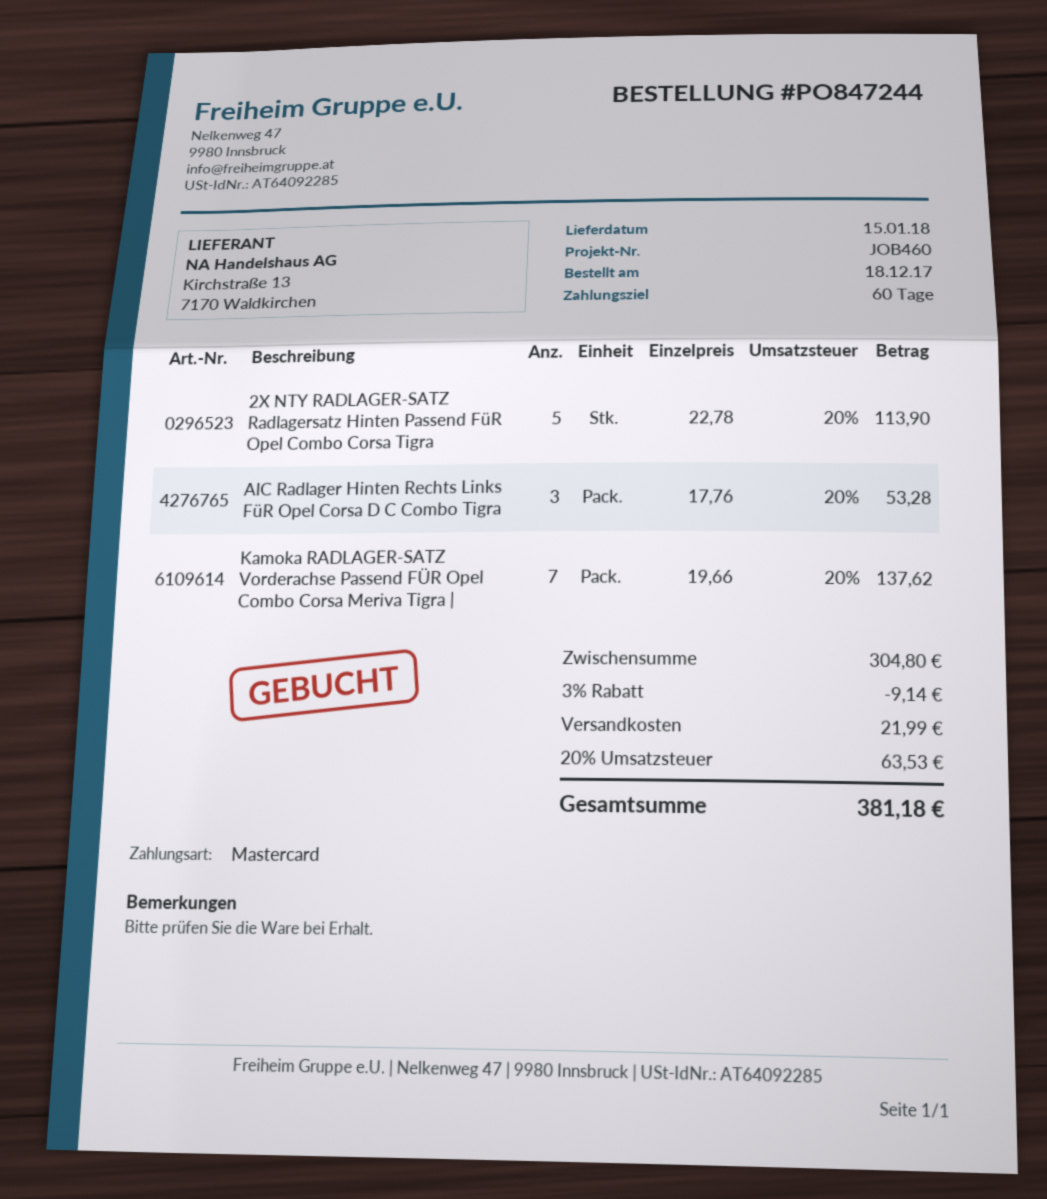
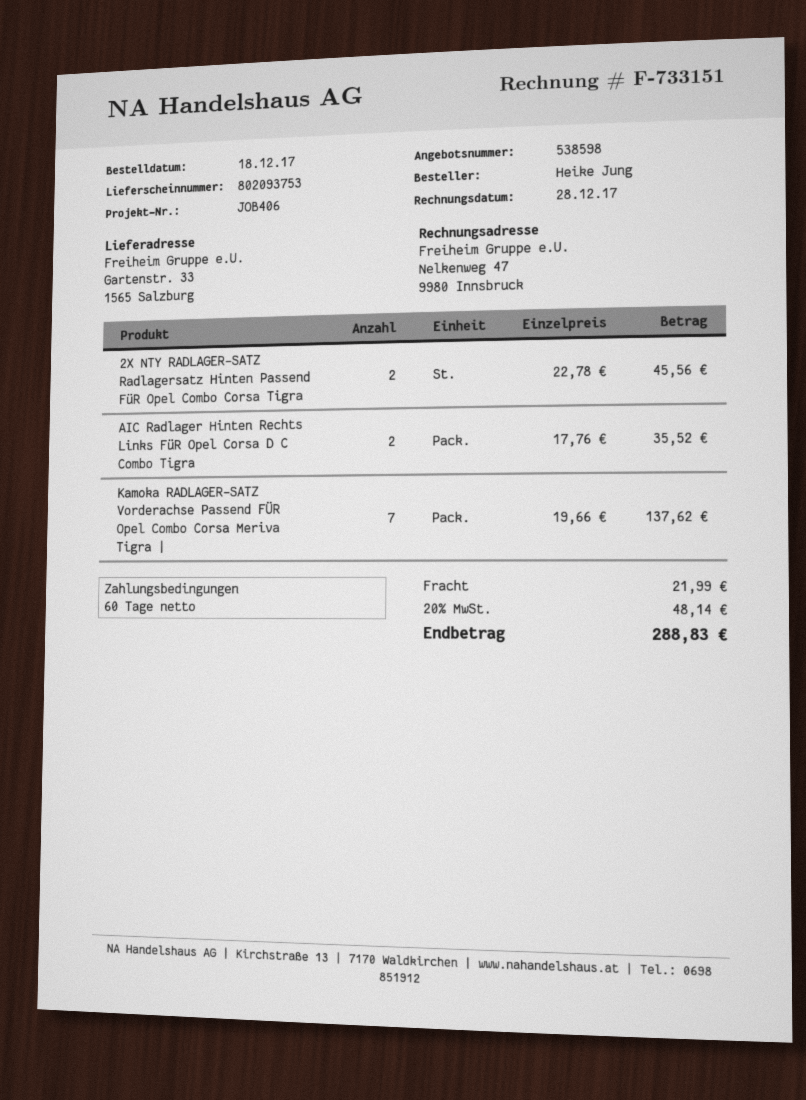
reference: JOB460 -> JOB406
2X NTY RADLAGER-SATZ Radlagersatz Hinten Passend FüR Opel Combo Corsa Tigra: 5 x 22.78 = 113.90 -> 2 x 22.78 = 45.56
AIC Radlager Hinten Rechts Links FüR Opel Corsa D C Combo Tigra: 3 x 17.76 = 53.28 -> 2 x 17.76 = 35.52
discount: 3% = 9.14 -> none
tax: 20% = 63.53 -> 20% = 48.14
total: 381.18 -> 288.83

